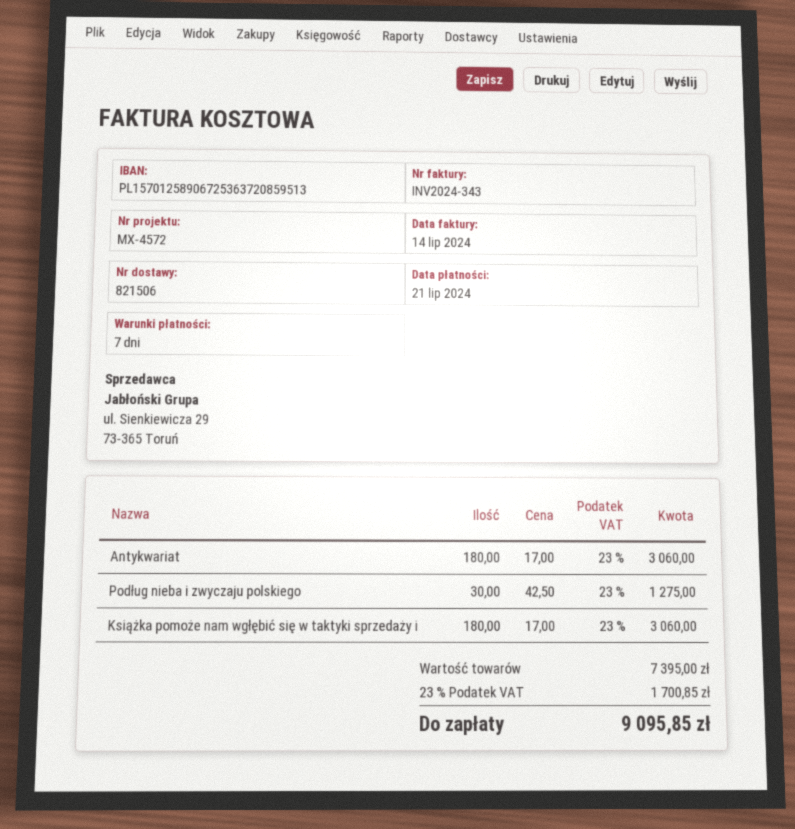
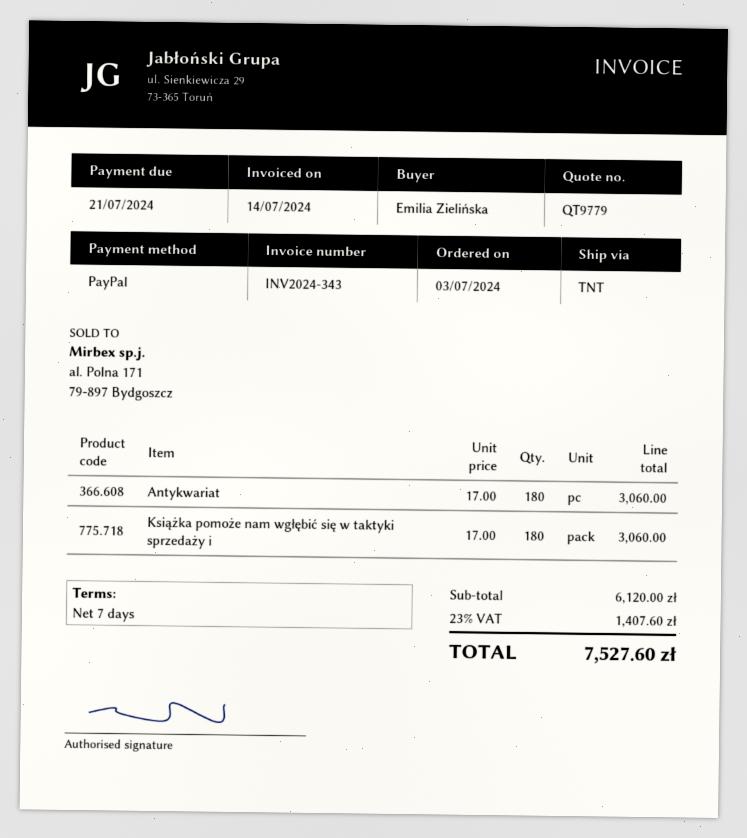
Podług nieba i zwyczaju polskiego: 30 x 42.50 = 1275.00 -> none
subtotal: 7395.00 -> 6120.00
tax: 23% = 1700.85 -> 23% = 1407.60
total: 9095.85 -> 7527.60

